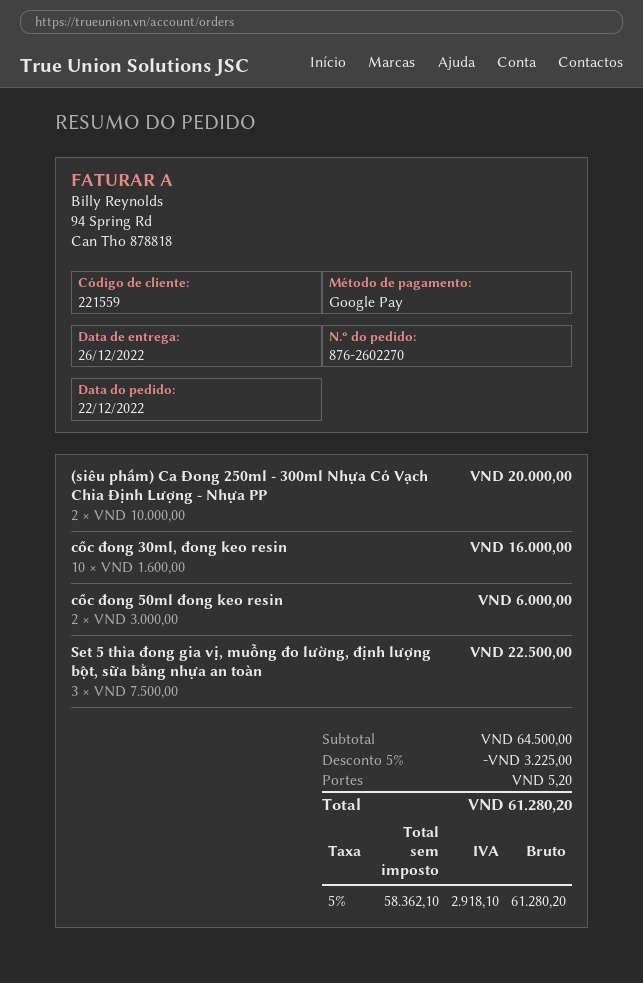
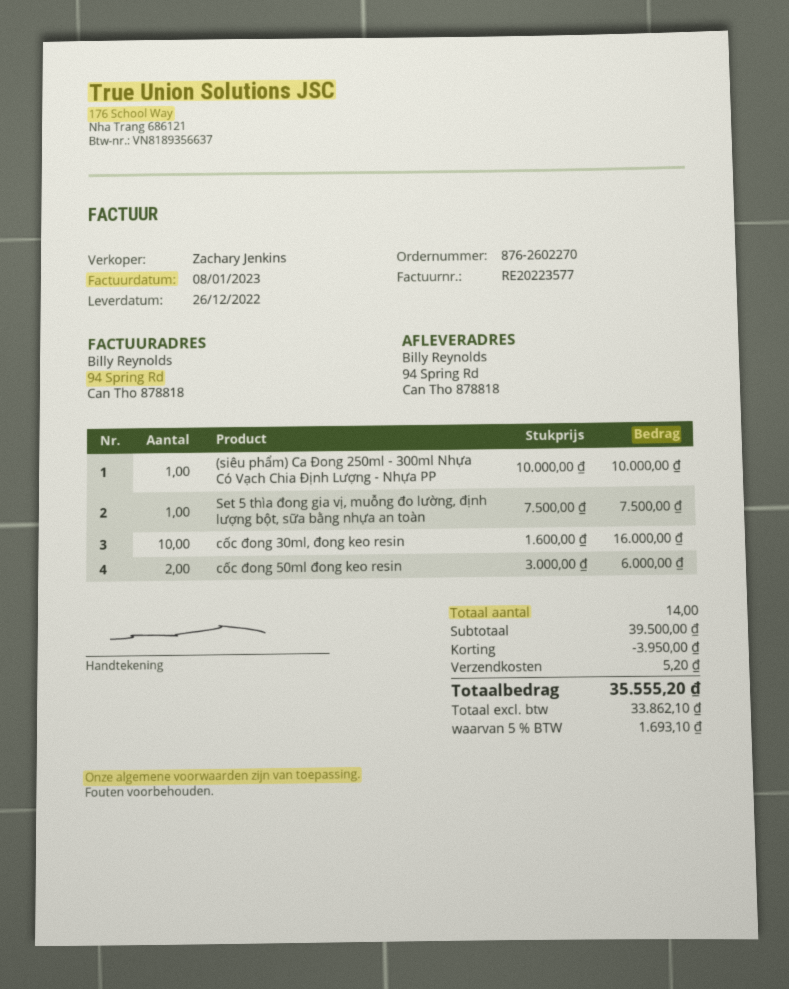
(siêu phẩm) Ca Đong 250ml - 300ml Nhựa Có Vạch Chia Định Lượng - Nhựa PP: 2 x 10000.00 = 20000.00 -> 1 x 10000.00 = 10000.00
Set 5 thìa đong gia vị, muỗng đo lường, định lượng bột, sữa bằng nhựa an toàn: 3 x 7500.00 = 22500.00 -> 1 x 7500.00 = 7500.00
subtotal: 64500.00 -> 39500.00
discount: 3225.00 -> 3950.00
net: 58362.10 -> 33862.10
tax: 5% = 2918.10 -> 5% = 1693.10
total: 61280.20 -> 35555.20

